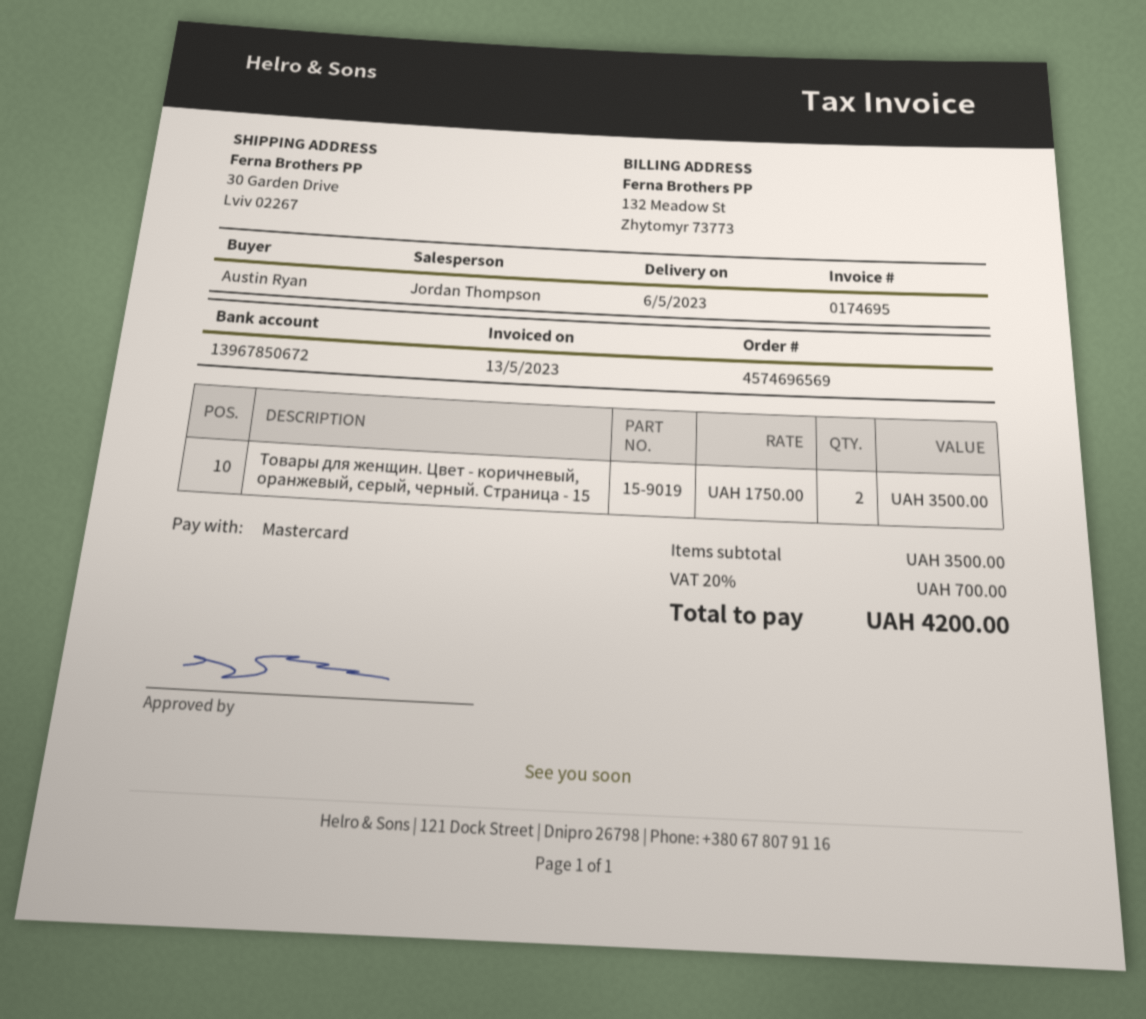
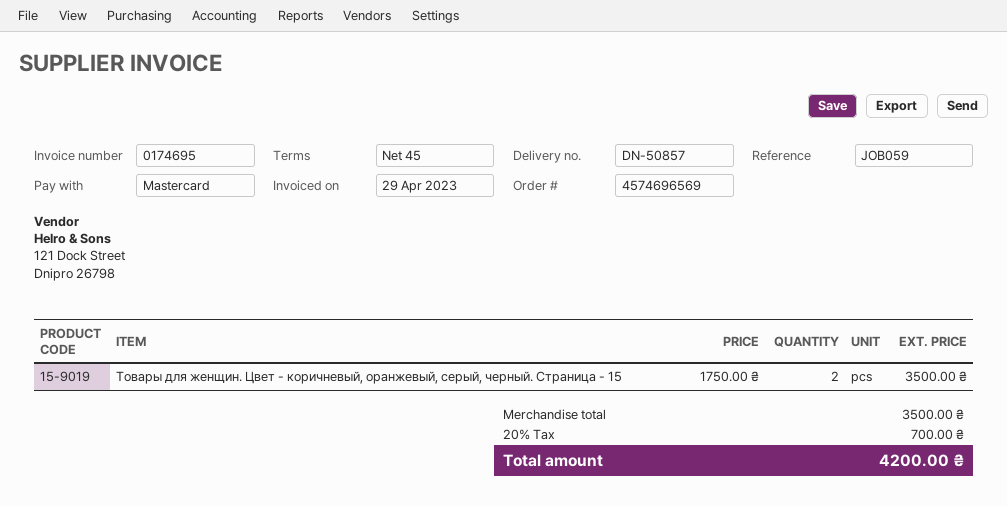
invoice date: 2023-05-13 -> 2023-04-29

